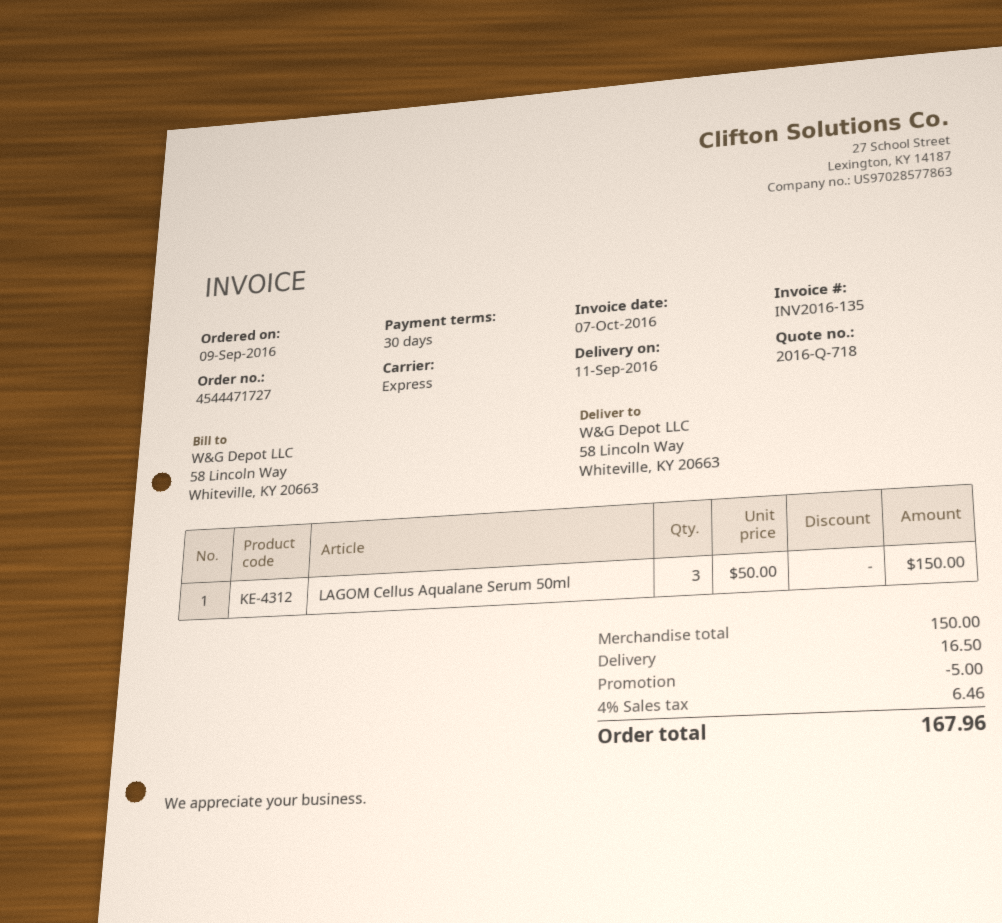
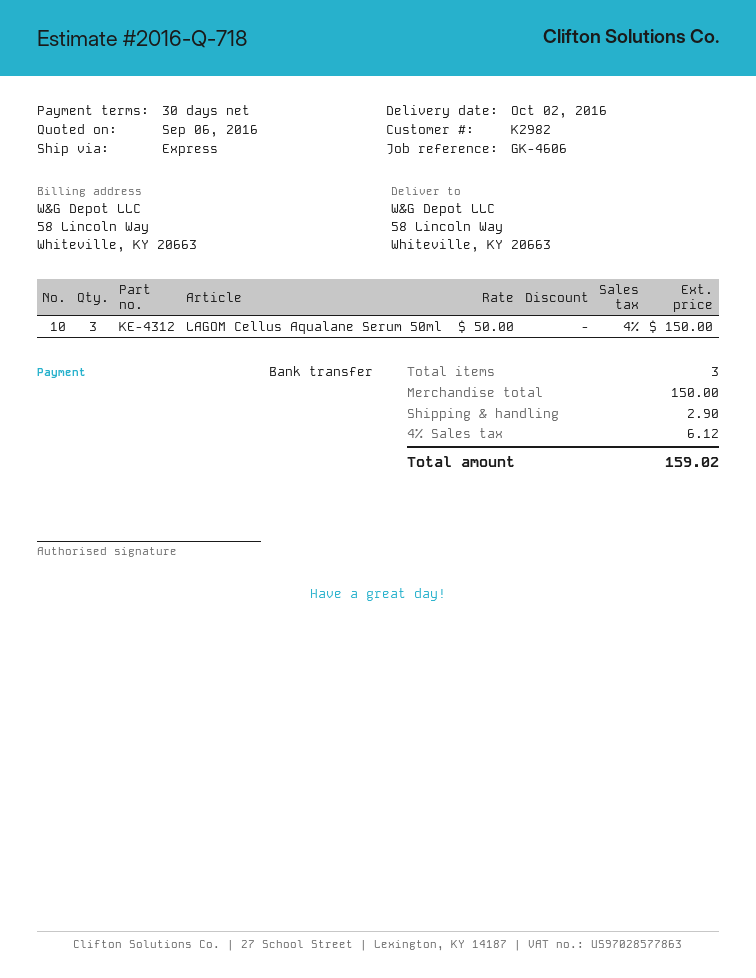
delivery date: 2016-09-11 -> 2016-10-02
discount: 5.00 -> none
shipping: 16.50 -> 2.90
tax: 4% = 6.46 -> 4% = 6.12
total: 167.96 -> 159.02

